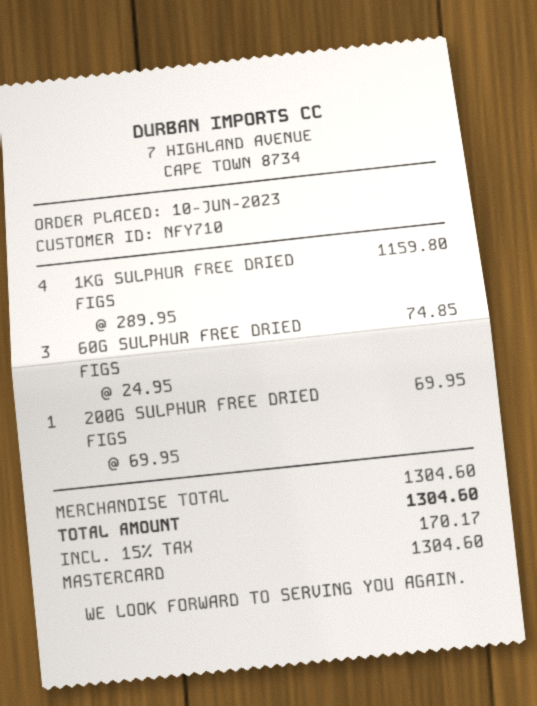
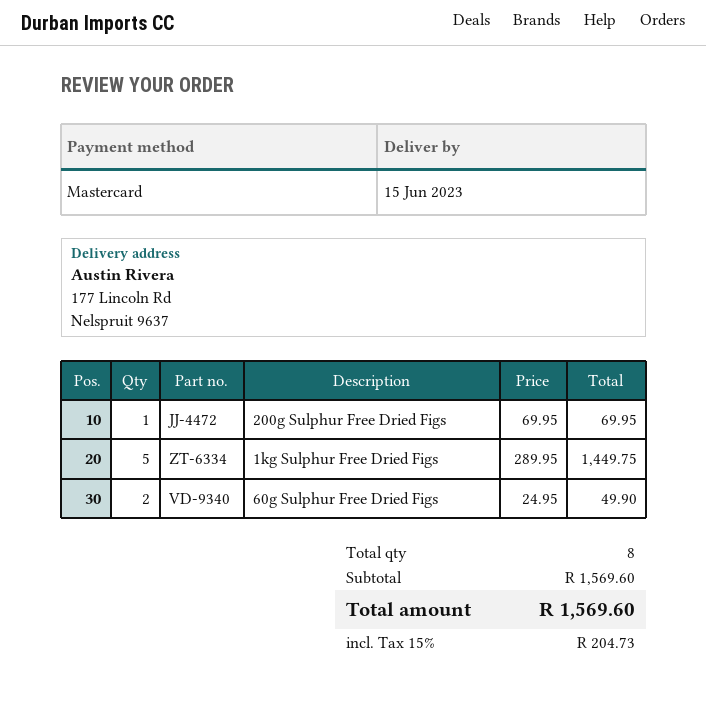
1KG SULPHUR FREE DRIED FIGS: 4 x 289.95 = 1159.80 -> 5 x 289.95 = 1449.75
60G SULPHUR FREE DRIED FIGS: 3 x 24.95 = 74.85 -> 2 x 24.95 = 49.90
subtotal: 1304.60 -> 1569.60
tax: 15% = 170.17 -> 15% = 204.73
total: 1304.60 -> 1569.60

